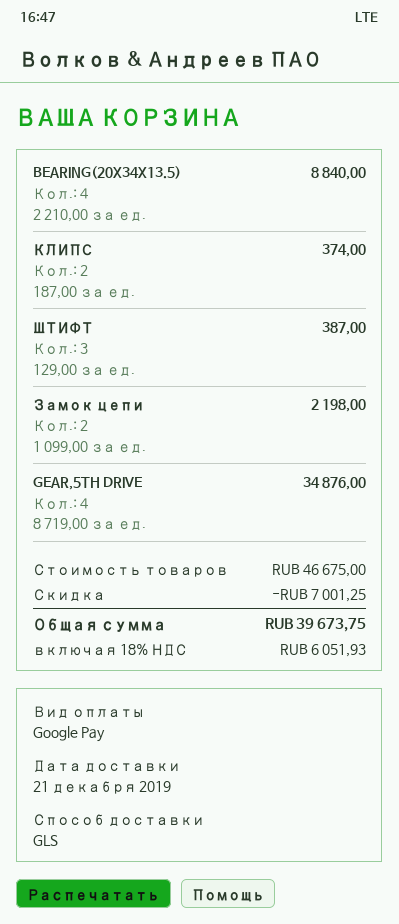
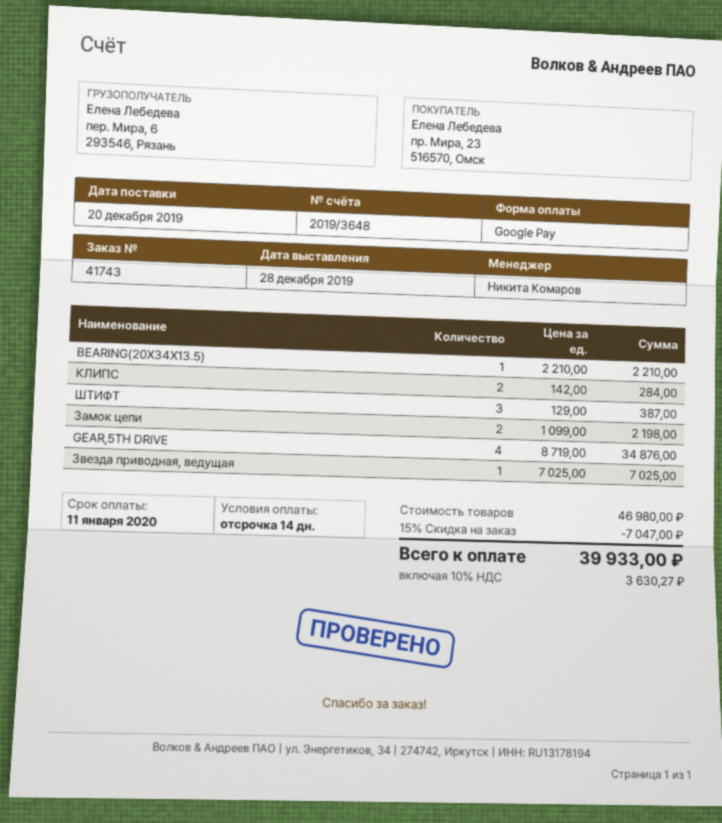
delivery date: 2019-12-21 -> 2019-12-20
BEARING(20X34X13.5): 4 x 2210.00 = 8840.00 -> 1 x 2210.00 = 2210.00
КЛИПС: 2 x 187.00 = 374.00 -> 2 x 142.00 = 284.00
Звезда приводная, ведущая: none -> 1 x 7025.00 = 7025.00
subtotal: 46675.00 -> 46980.00
discount: 7001.25 -> 7047.00
tax: 18% = 6051.93 -> 10% = 3630.27
total: 39673.75 -> 39933.00

